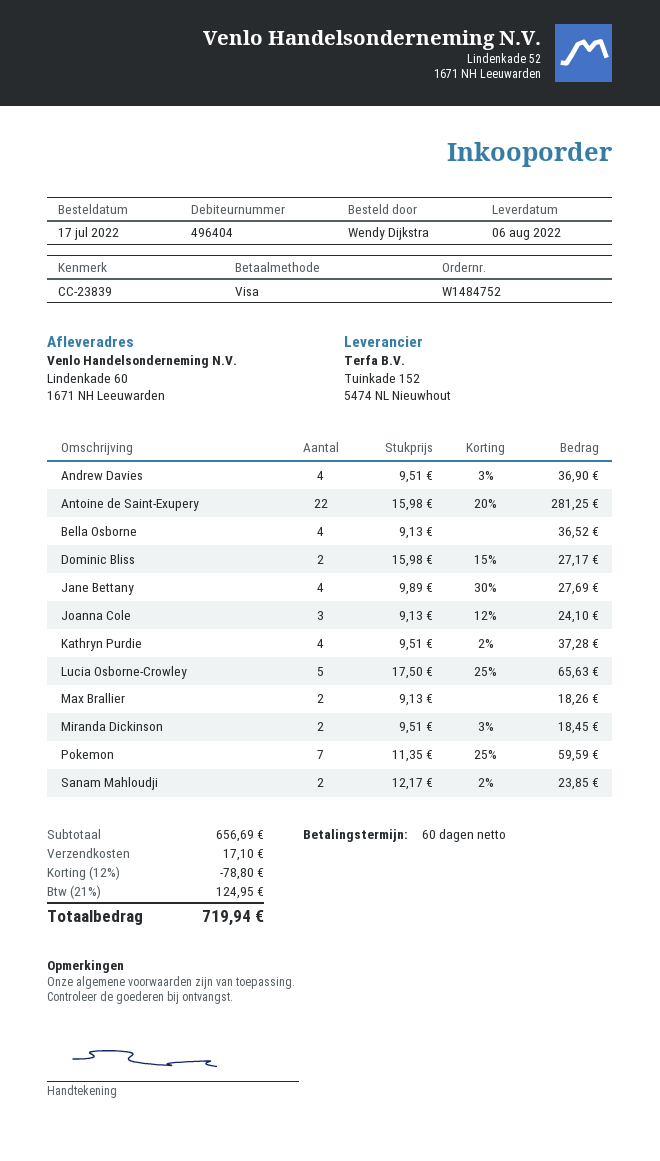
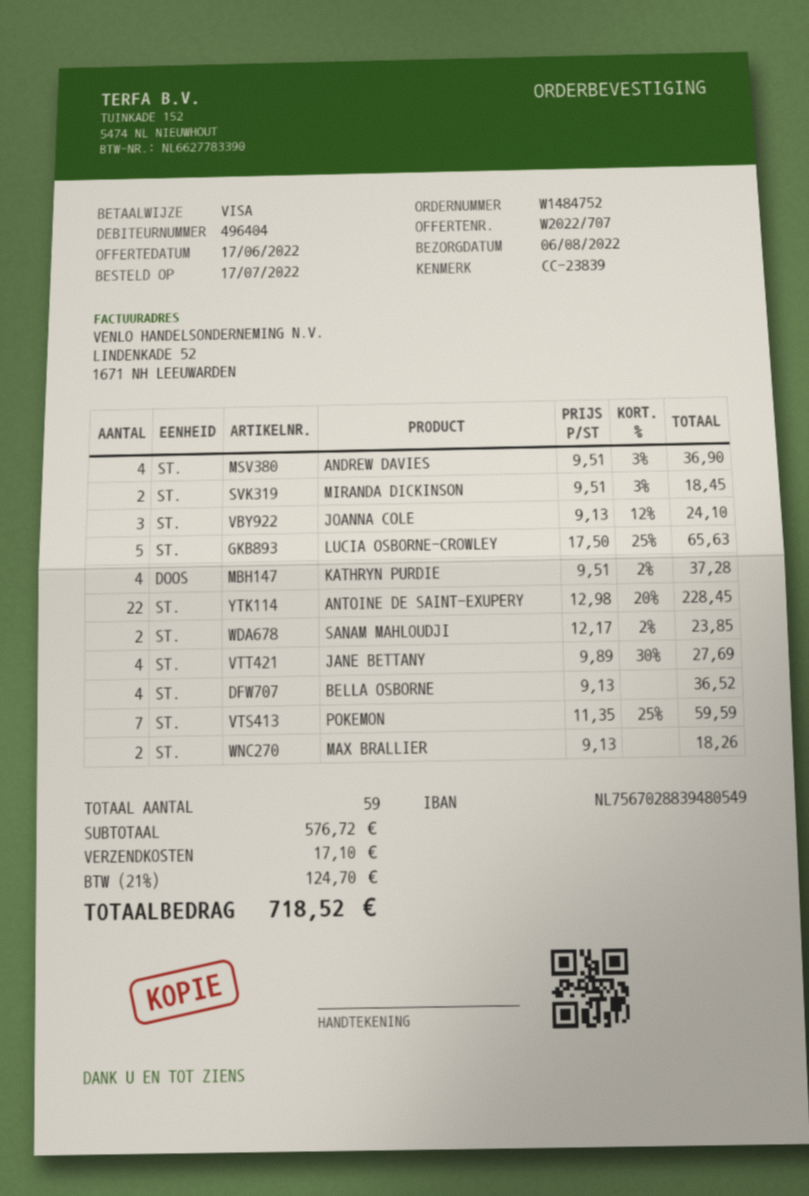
Antoine de Saint-Exupery: 22 x 15.98 - 20% = 281.25 -> 22 x 12.98 - 20% = 228.45
Dominic Bliss: 2 x 15.98 - 15% = 27.17 -> none
subtotal: 656.69 -> 576.72
discount: 12% = 78.80 -> none
tax: 21% = 124.95 -> 21% = 124.70
total: 719.94 -> 718.52

